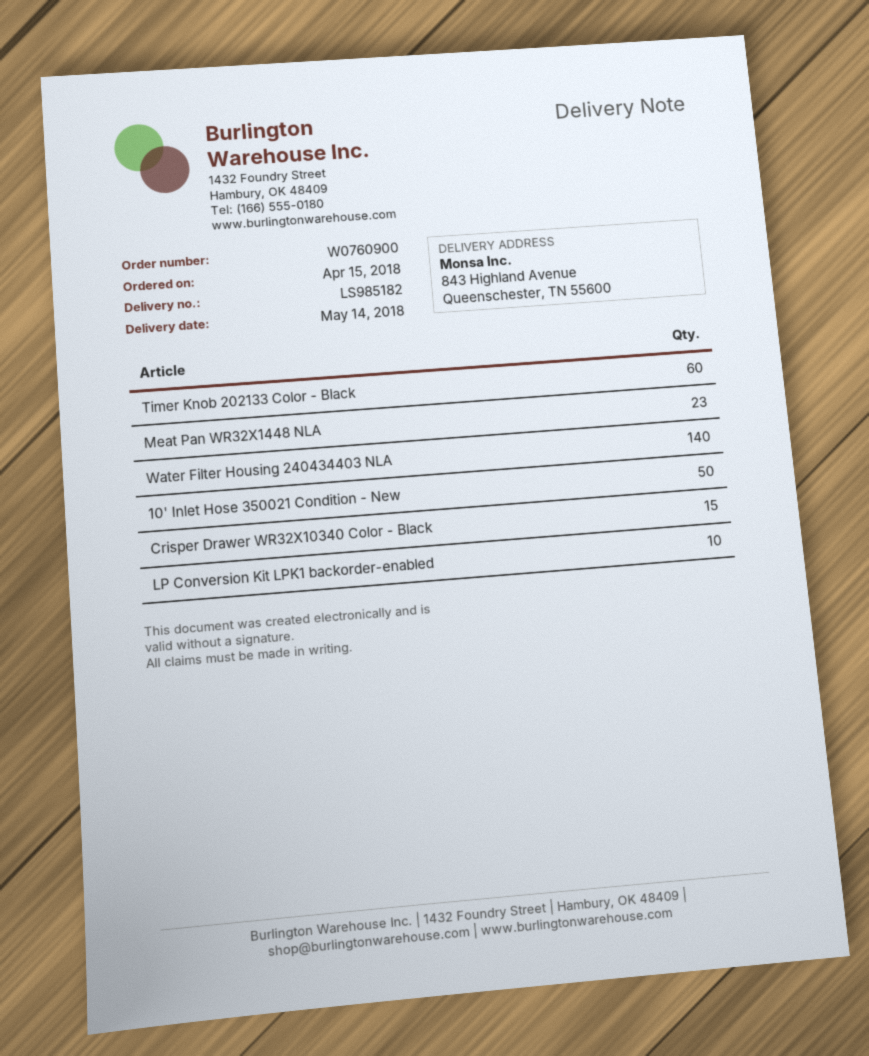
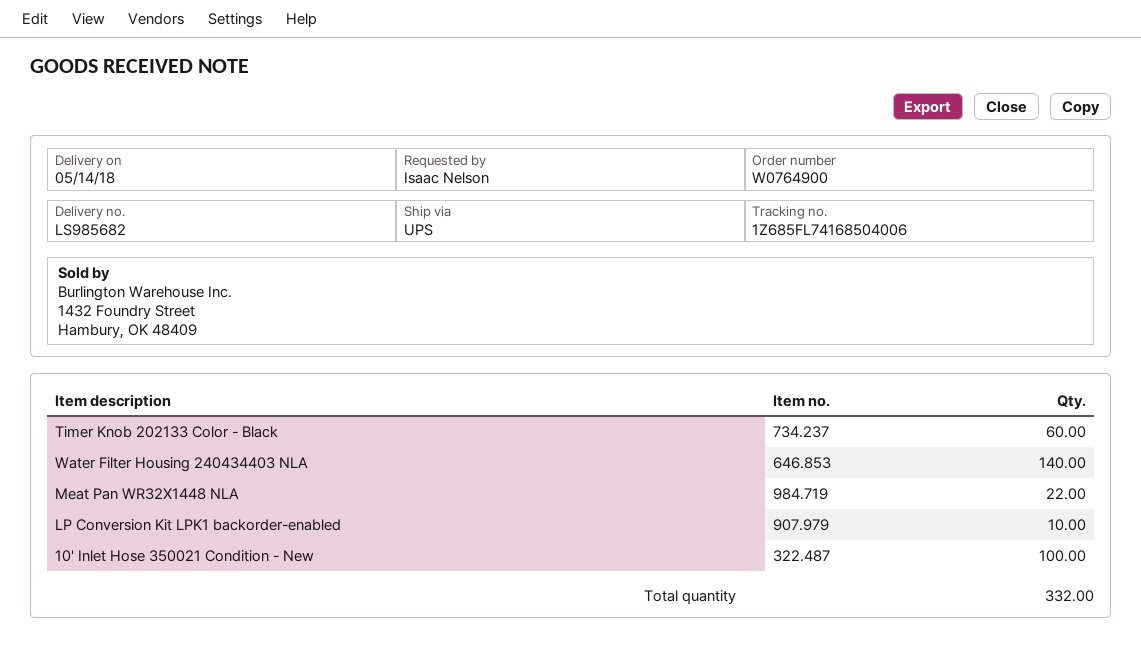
order number: W0760900 -> W0764900
delivery note number: LS985182 -> LS985682
Meat Pan WR32X1448 NLA: 23 -> 22
10' Inlet Hose 350021 Condition - New: 50 -> 100
Crisper Drawer WR32X10340 Color - Black: 15 -> none

